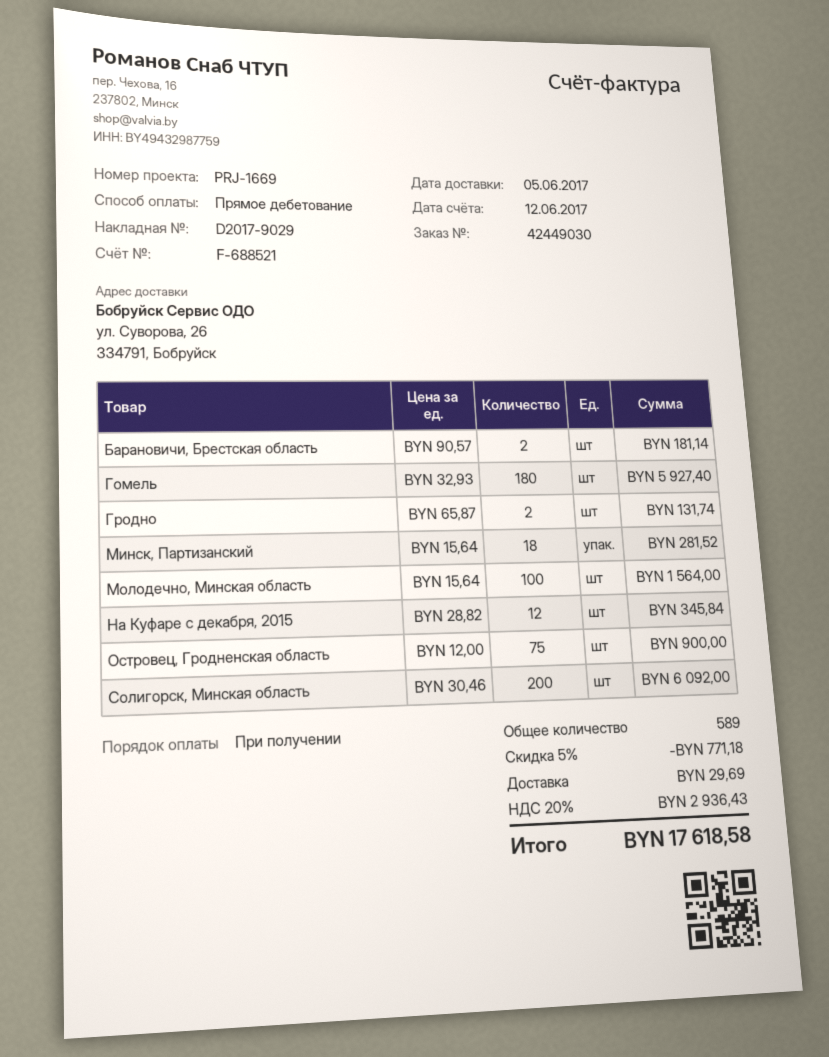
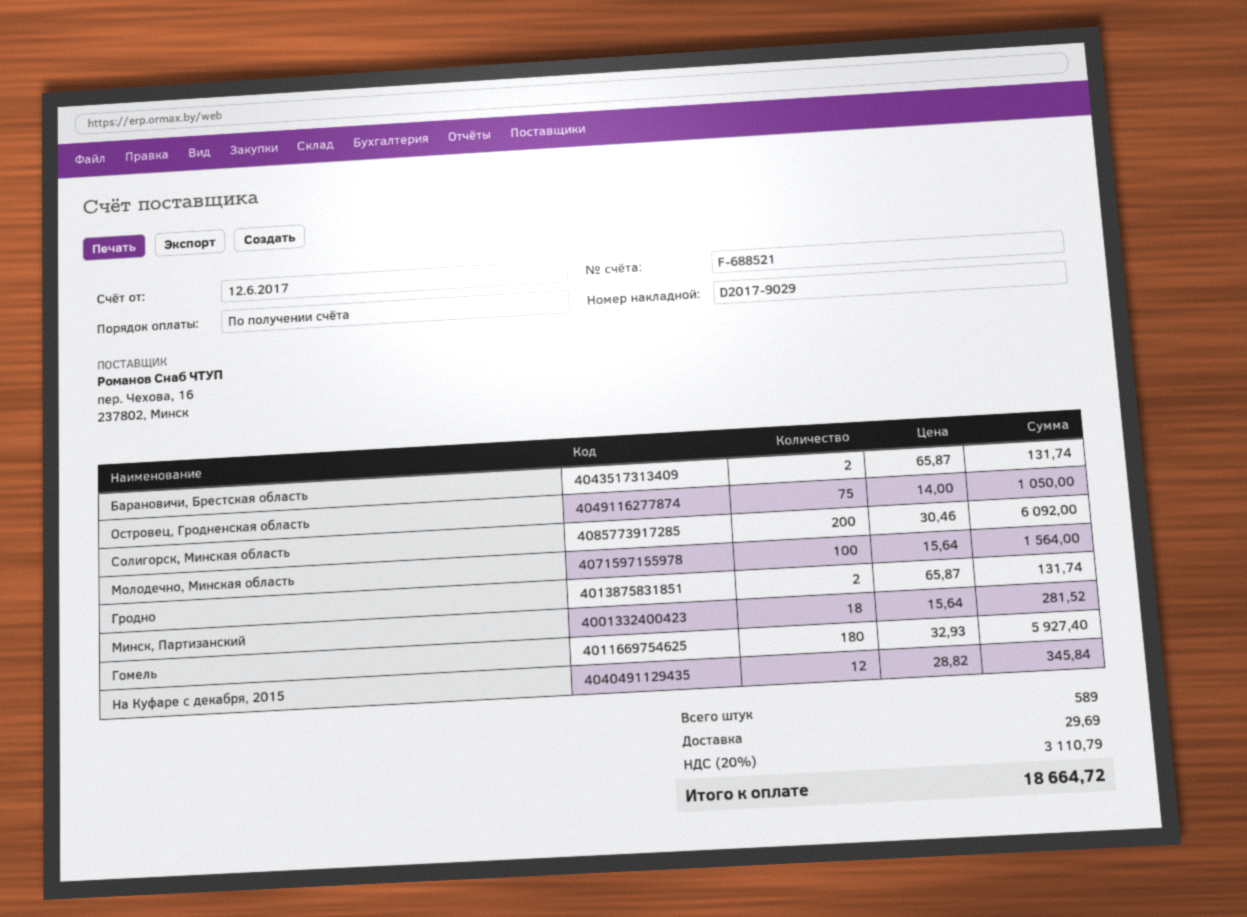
Барановичи, Брестская область: 2 x 90.57 = 181.14 -> 2 x 65.87 = 131.74
Островец, Гродненская область: 75 x 12.00 = 900.00 -> 75 x 14.00 = 1050.00
discount: 5% = 771.18 -> none
tax: 20% = 2936.43 -> 20% = 3110.79
total: 17618.58 -> 18664.72

